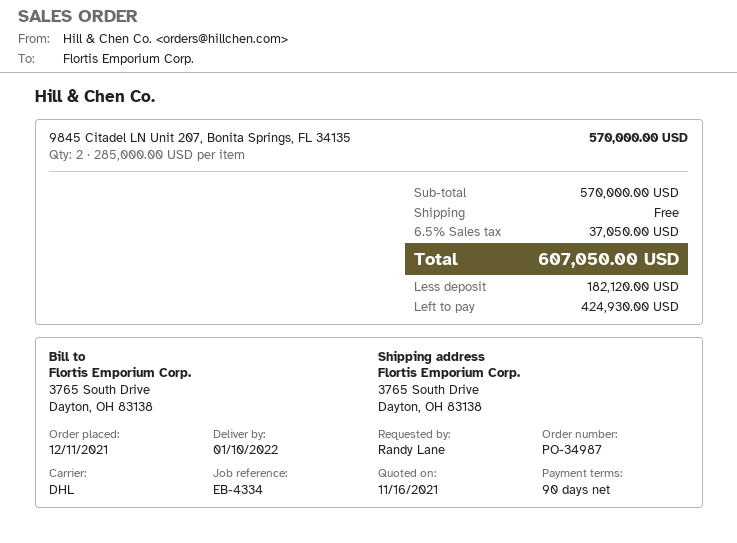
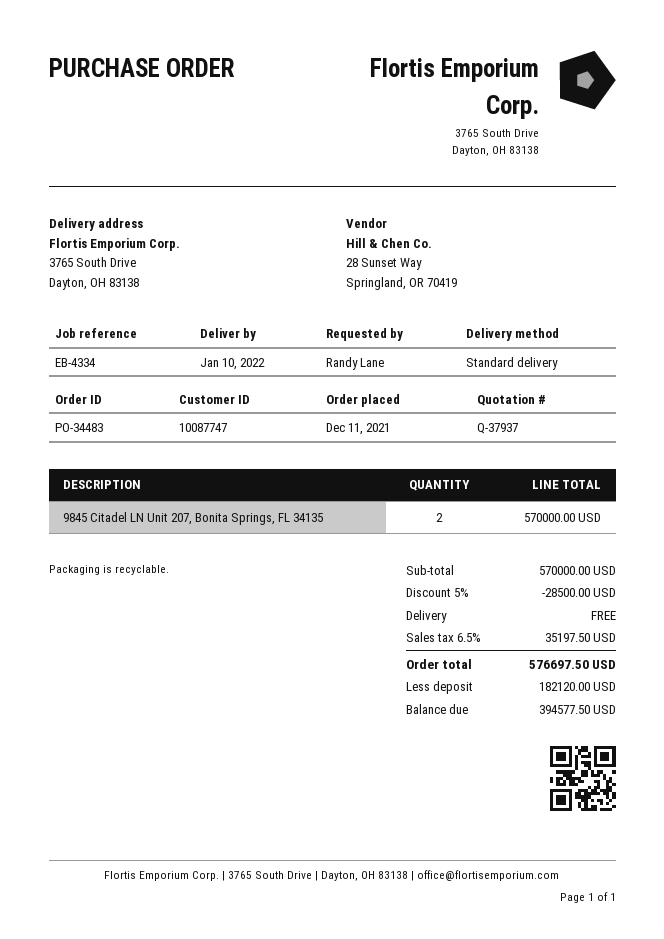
order number: PO-34987 -> PO-34483
shipping method: DHL -> standard
discount: none -> 5% = 28500.00
tax: 6.5% = 37050.00 -> 6.5% = 35197.50
total: 607050.00 -> 576697.50
balance: 424930.00 -> 394577.50

